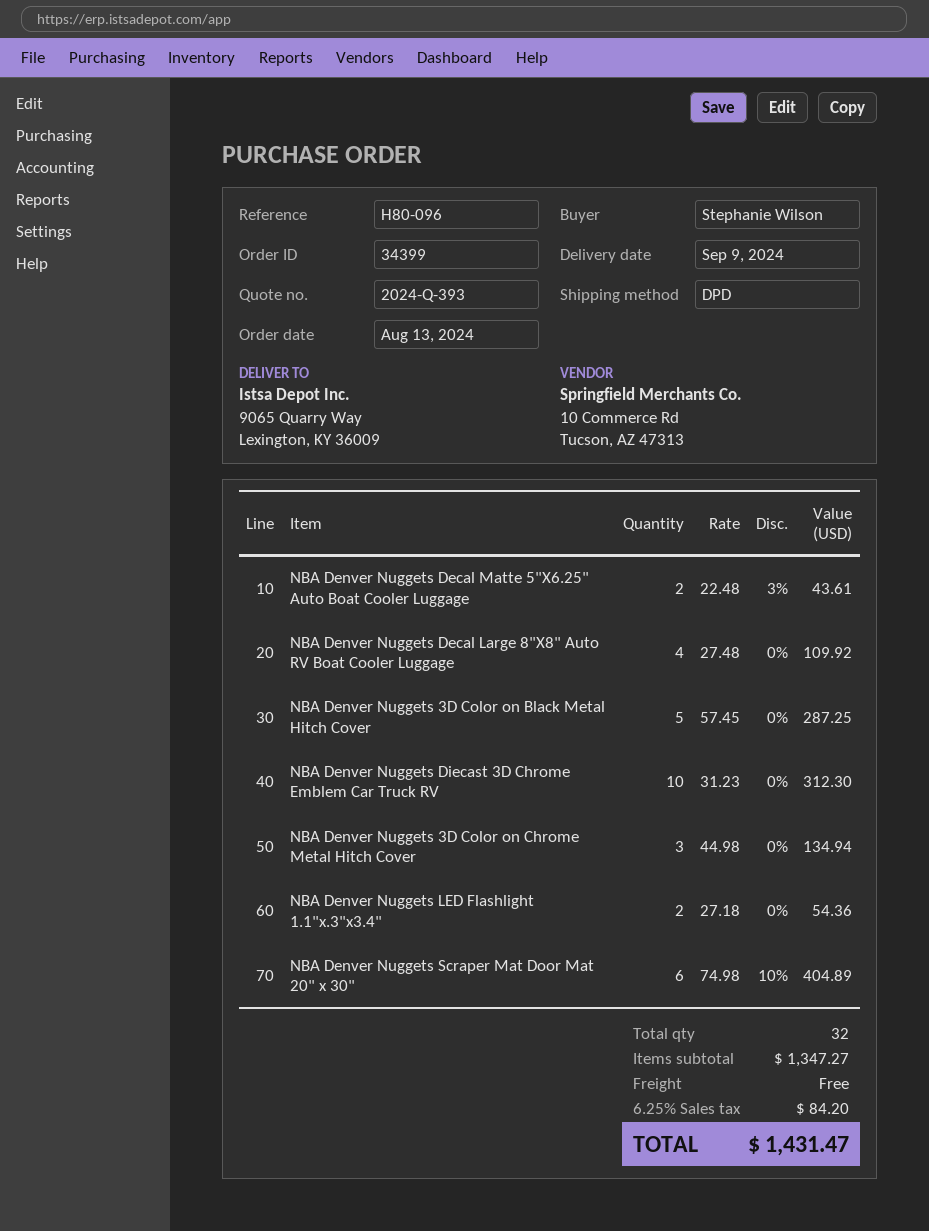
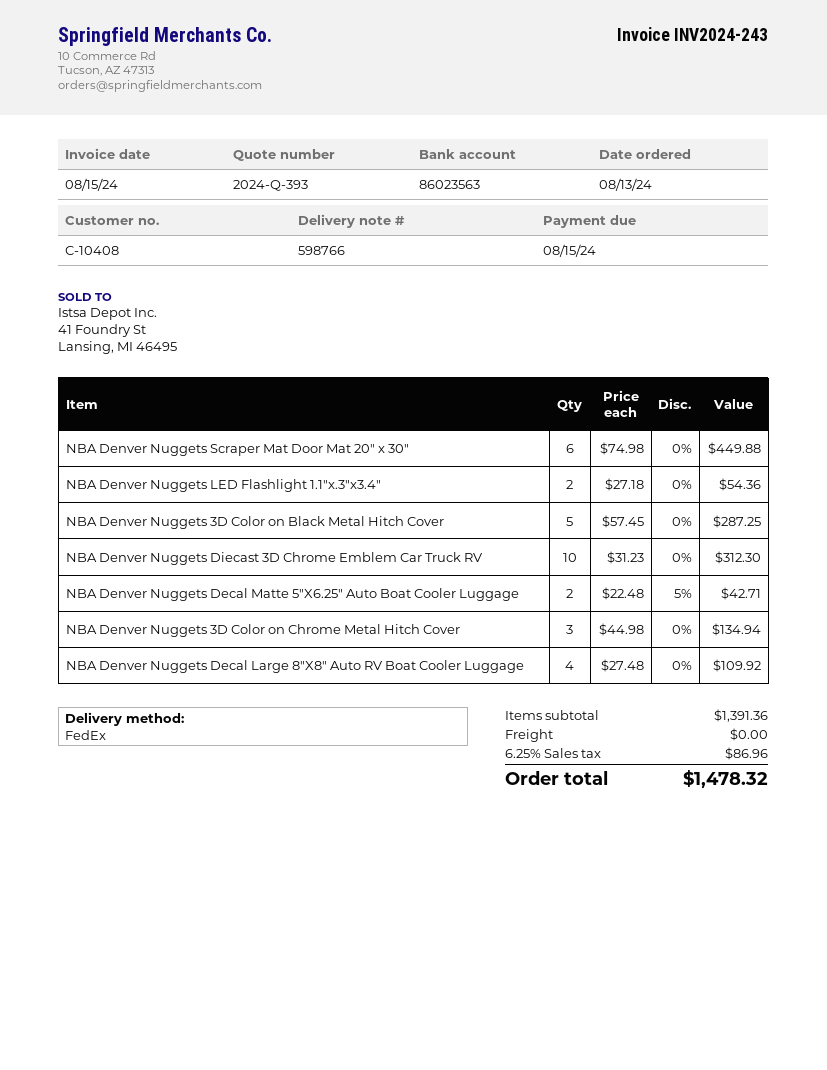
shipping method: DPD -> FedEx
NBA Denver Nuggets Decal Matte 5"X6.25" Auto Boat Cooler Luggage: 2 x 22.48 - 3% = 43.61 -> 2 x 22.48 - 5% = 42.71
NBA Denver Nuggets Scraper Mat Door Mat 20" x 30": 6 x 74.98 - 10% = 404.89 -> 6 x 74.98 = 449.88
subtotal: 1347.27 -> 1391.36
tax: 6.25% = 84.20 -> 6.25% = 86.96
total: 1431.47 -> 1478.32

